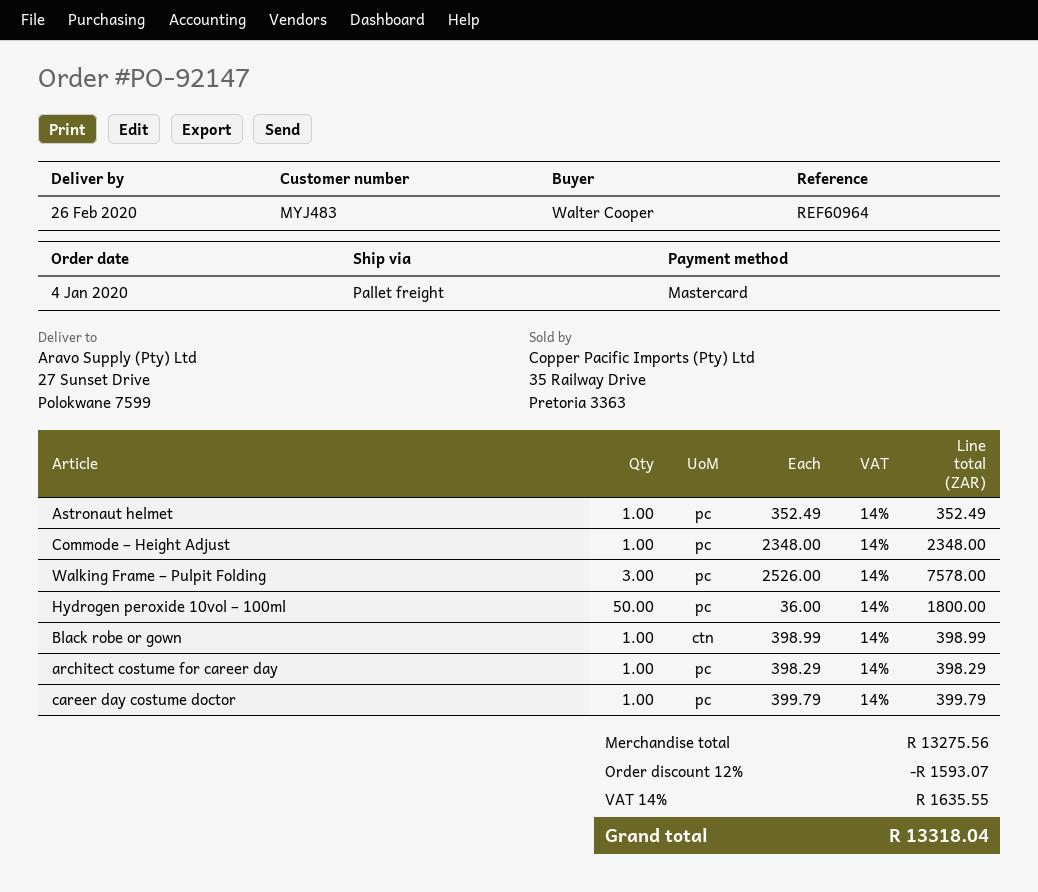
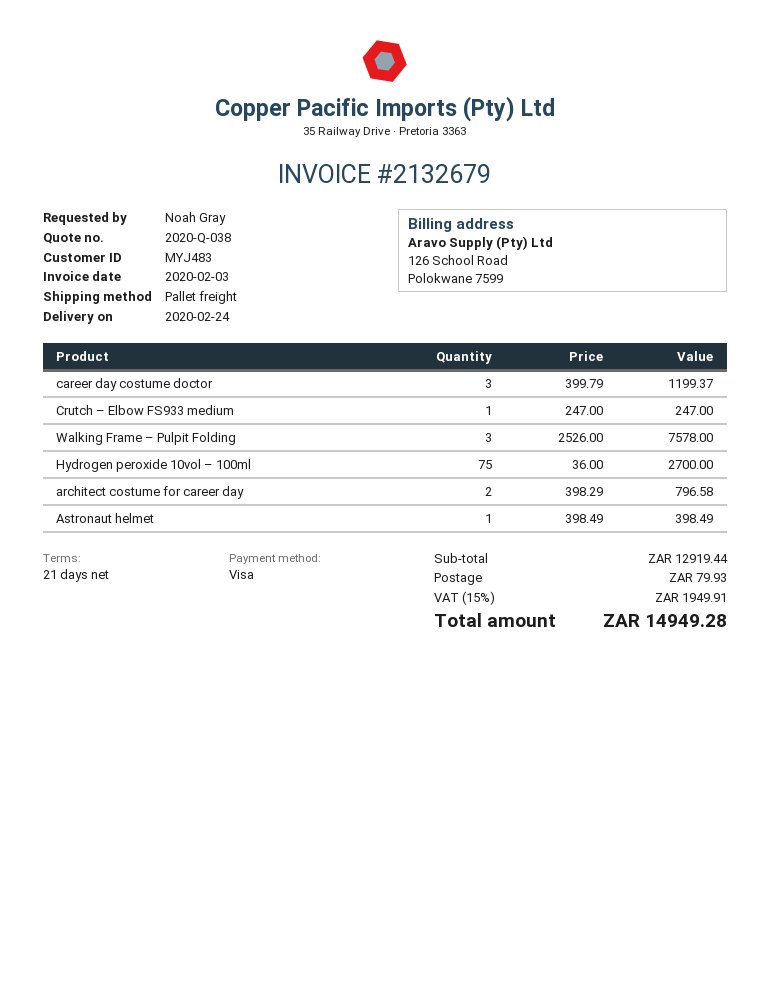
delivery date: 2020-02-26 -> 2020-02-24
ordered by: Walter Cooper -> Noah Gray
payment method: Mastercard -> Visa
Astronaut helmet: 1 x 352.49 = 352.49 -> 1 x 398.49 = 398.49
Commode – Height Adjust: 1 x 2348.00 = 2348.00 -> none
Hydrogen peroxide 10vol – 100ml: 50 x 36.00 = 1800.00 -> 75 x 36.00 = 2700.00
Black robe or gown: 1 x 398.99 = 398.99 -> none
architect costume for career day: 1 x 398.29 = 398.29 -> 2 x 398.29 = 796.58
career day costume doctor: 1 x 399.79 = 399.79 -> 3 x 399.79 = 1199.37
Crutch – Elbow FS933 medium: none -> 1 x 247.00 = 247.00
subtotal: 13275.56 -> 12919.44
discount: 12% = 1593.07 -> none
shipping: none -> 79.93
tax: 14% = 1635.55 -> 15% = 1949.91
total: 13318.04 -> 14949.28

